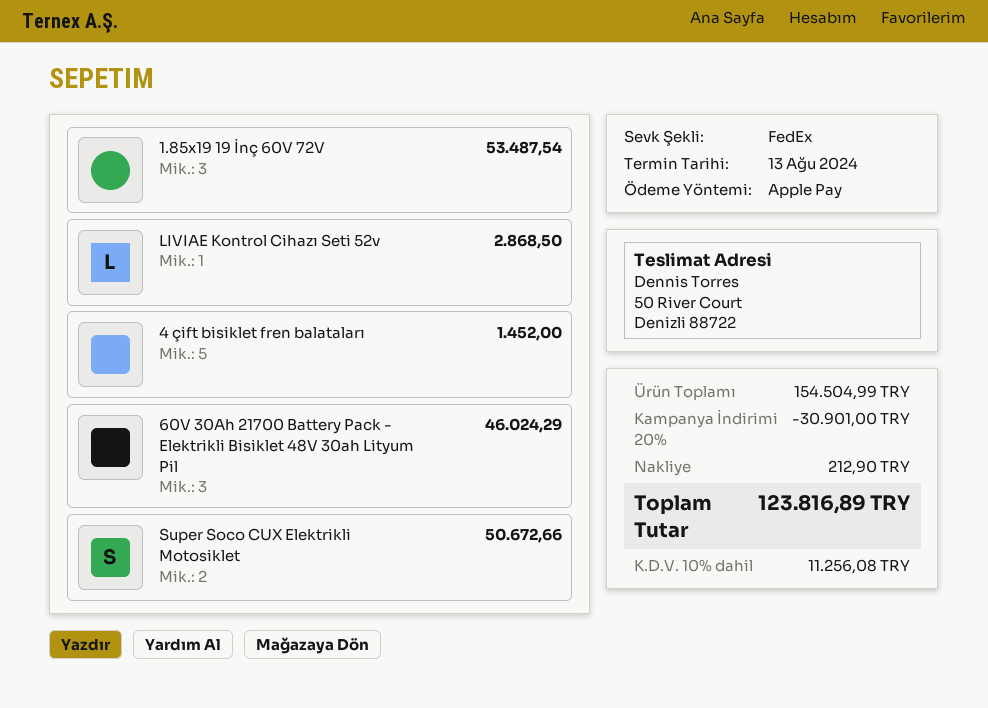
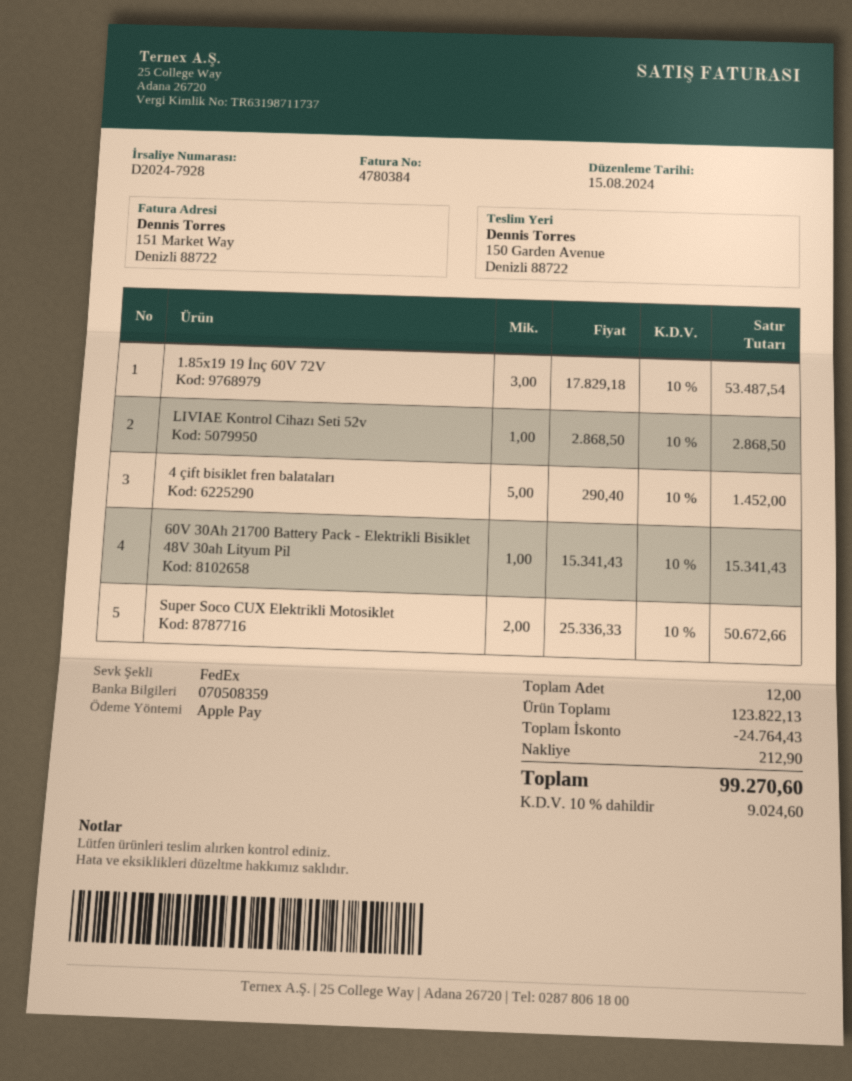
ship to: 50 River Court, Denizli 88722 -> 150 Garden Avenue, Denizli 88722
60V 30Ah 21700 Battery Pack - Elektrikli Bisiklet 48V 30ah Lityum Pil: 3 for 46024.29 -> 1 for 15341.43
subtotal: 154504.99 -> 123822.13
discount: 30901.00 -> 24764.43
tax: 10% = 11256.08 -> 10% = 9024.60
total: 123816.89 -> 99270.60

